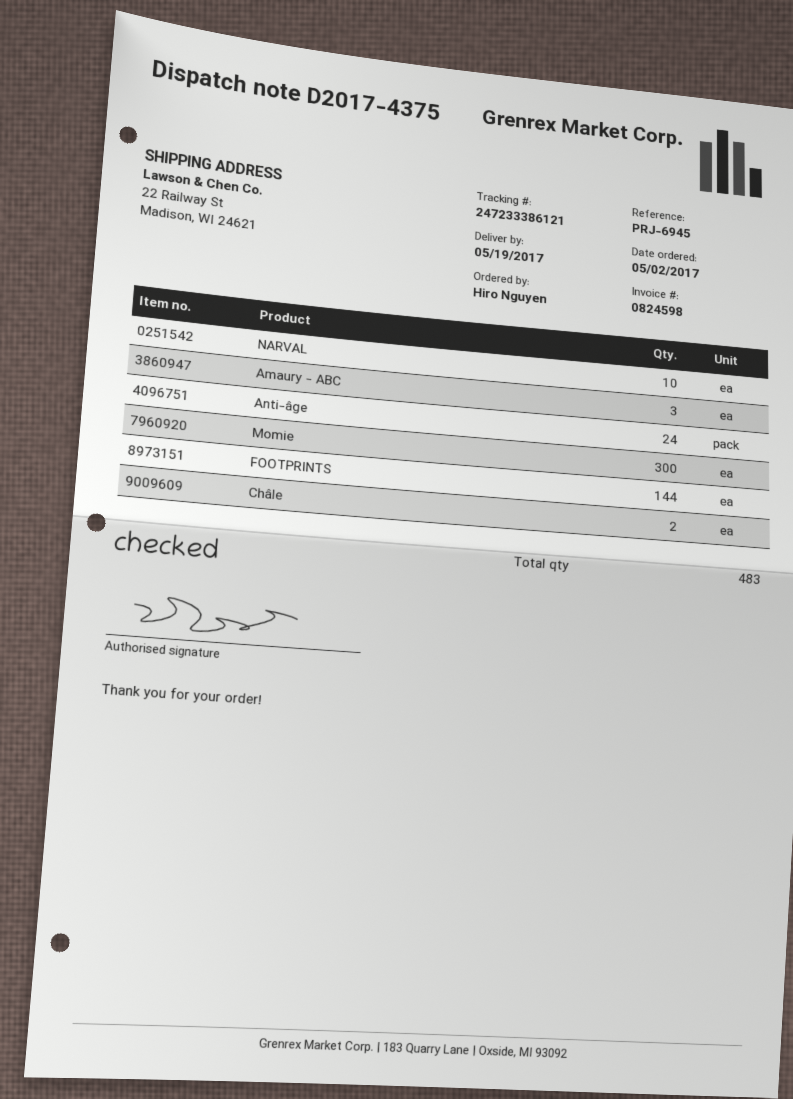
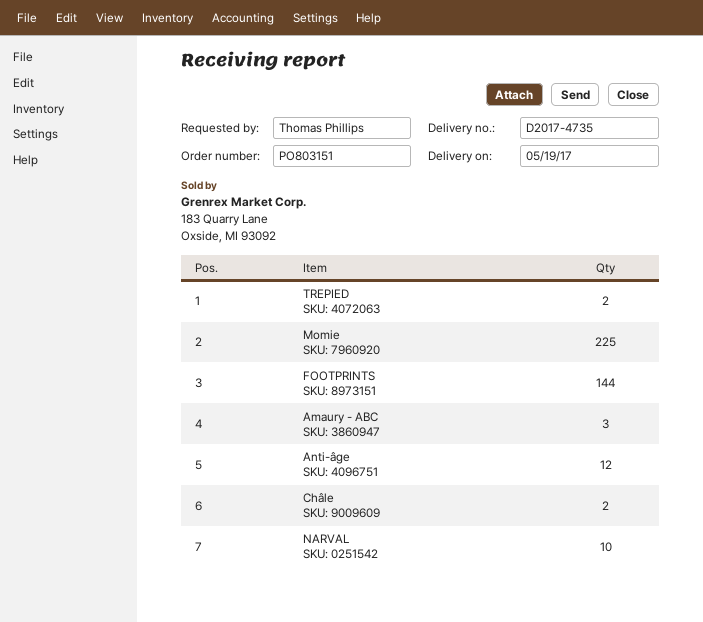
delivery note number: D2017-4375 -> D2017-4735
ordered by: Hiro Nguyen -> Thomas Phillips
Anti-âge: 24 -> 12
Momie: 300 -> 225
TREPIED: none -> 2

